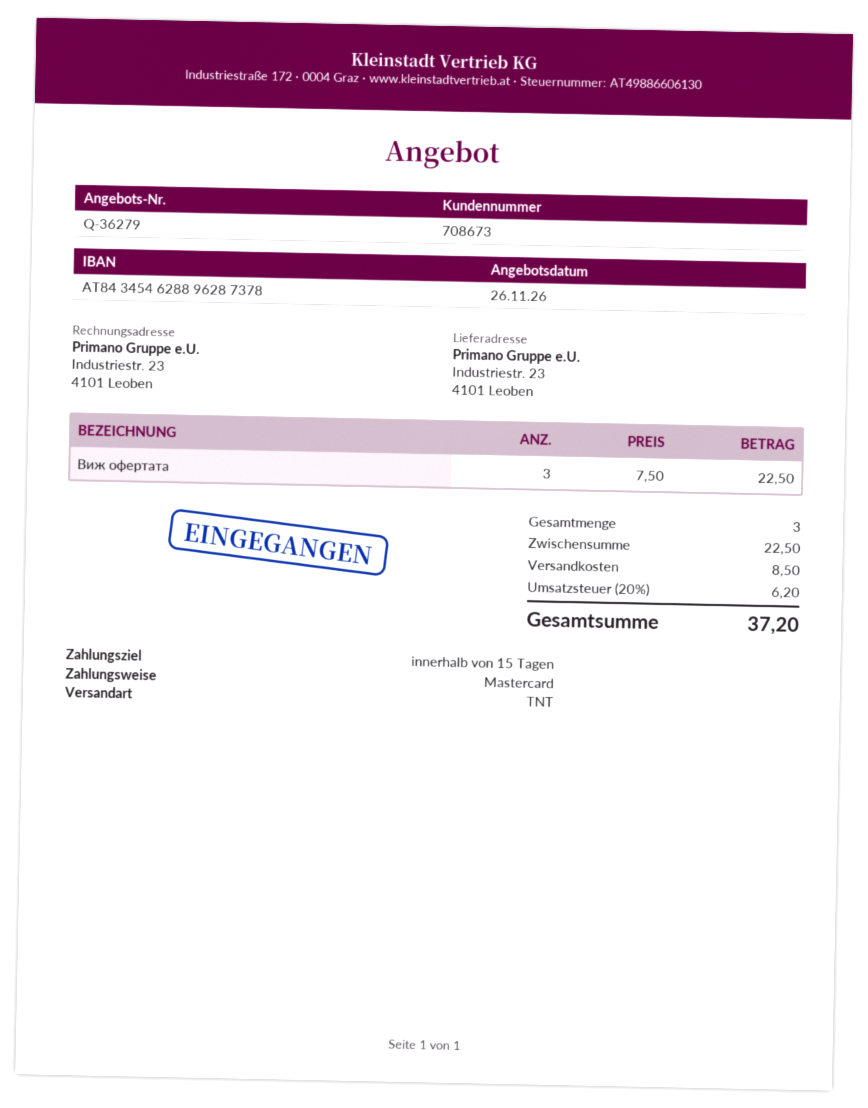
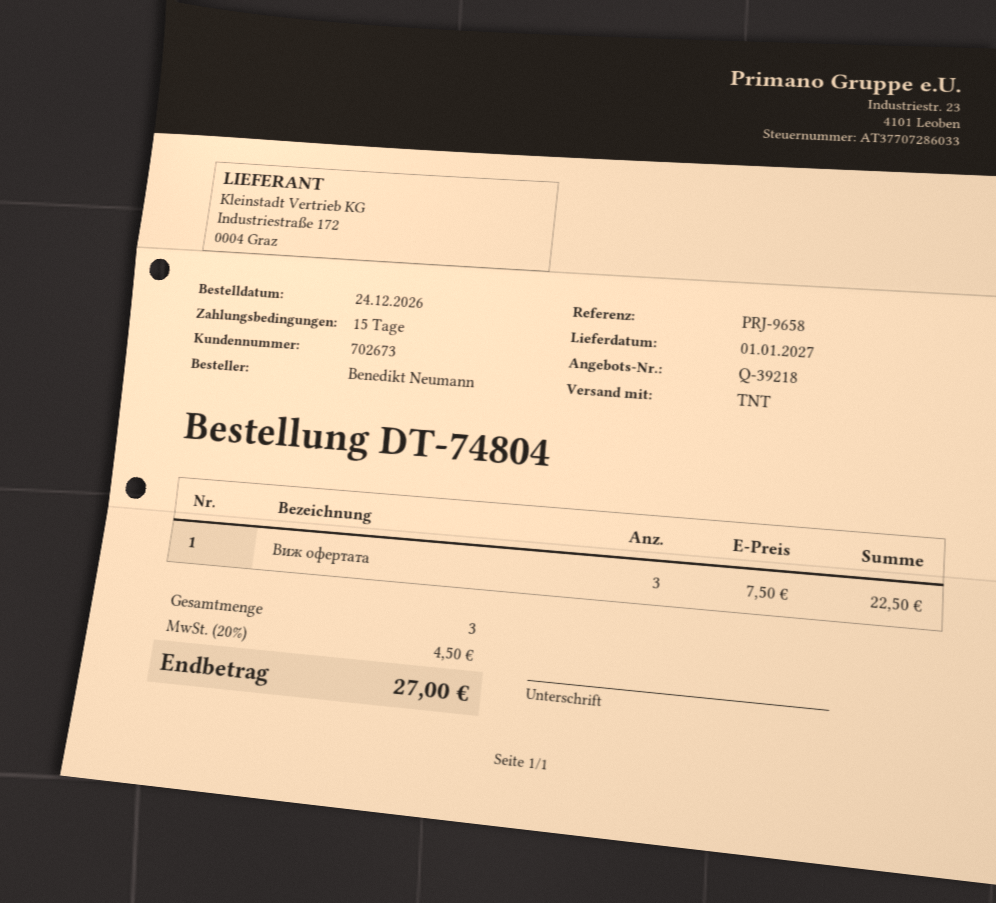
quote number: Q-36279 -> Q-39218
customer number: 708673 -> 702673
shipping: 8.50 -> none
tax: 20% = 6.20 -> 20% = 4.50
total: 37.20 -> 27.00

